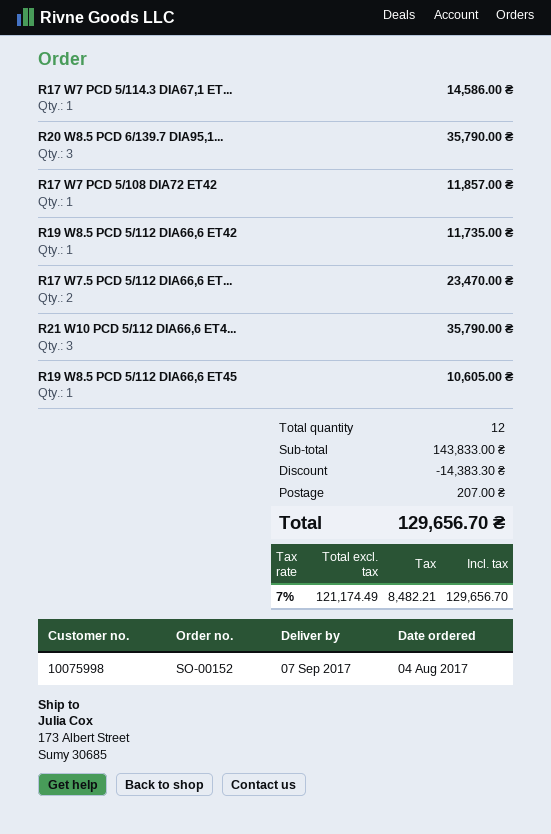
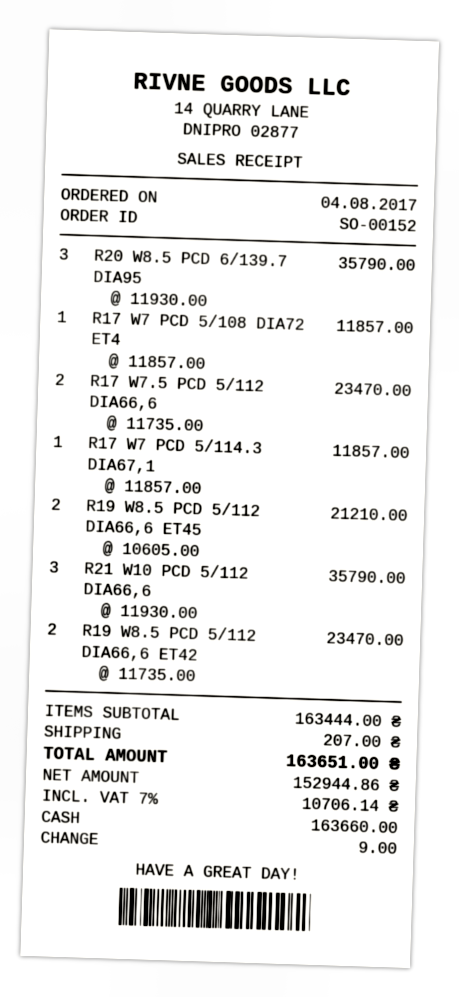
R17 W7 PCD 5/114.3 DIA67,1 ET...: 1 for 14586.00 -> 1 for 11857.00
R19 W8.5 PCD 5/112 DIA66,6 ET42: 1 for 11735.00 -> 2 for 23470.00
R19 W8.5 PCD 5/112 DIA66,6 ET45: 1 for 10605.00 -> 2 for 21210.00
subtotal: 143833.00 -> 163444.00
discount: 14383.30 -> none
net: 121174.49 -> 152944.86
tax: 7% = 8482.21 -> 7% = 10706.14
total: 129656.70 -> 163651.00

